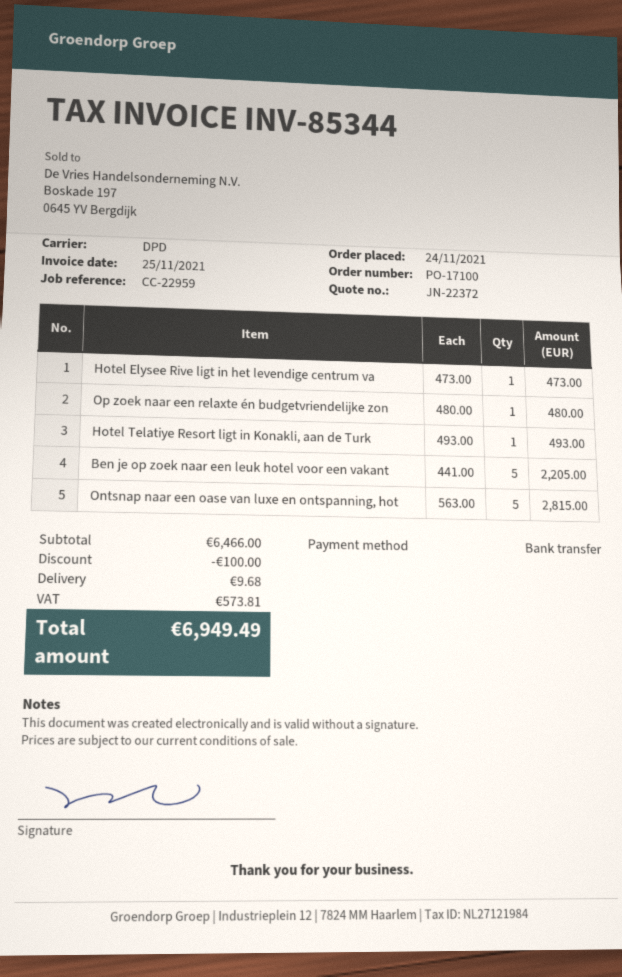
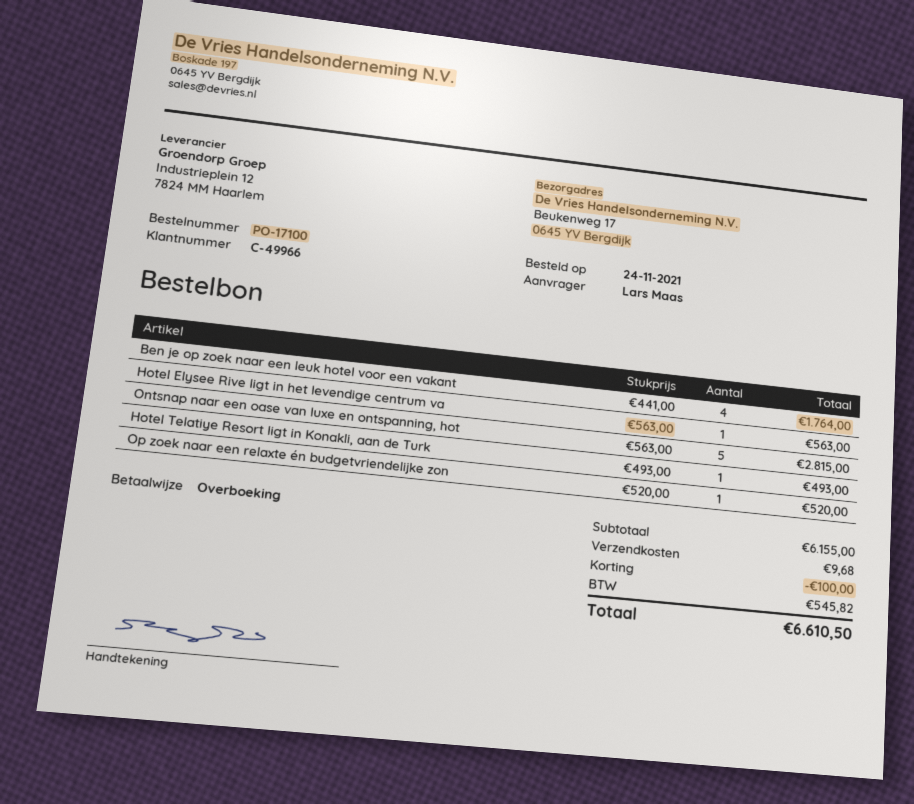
Hotel Elysee Rive ligt in het levendige centrum va: 1 x 473.00 = 473.00 -> 1 x 563.00 = 563.00
Op zoek naar een relaxte én budgetvriendelijke zon: 1 x 480.00 = 480.00 -> 1 x 520.00 = 520.00
Ben je op zoek naar een leuk hotel voor een vakant: 5 x 441.00 = 2205.00 -> 4 x 441.00 = 1764.00
subtotal: 6466.00 -> 6155.00
tax: 573.81 -> 545.82
total: 6949.49 -> 6610.50

